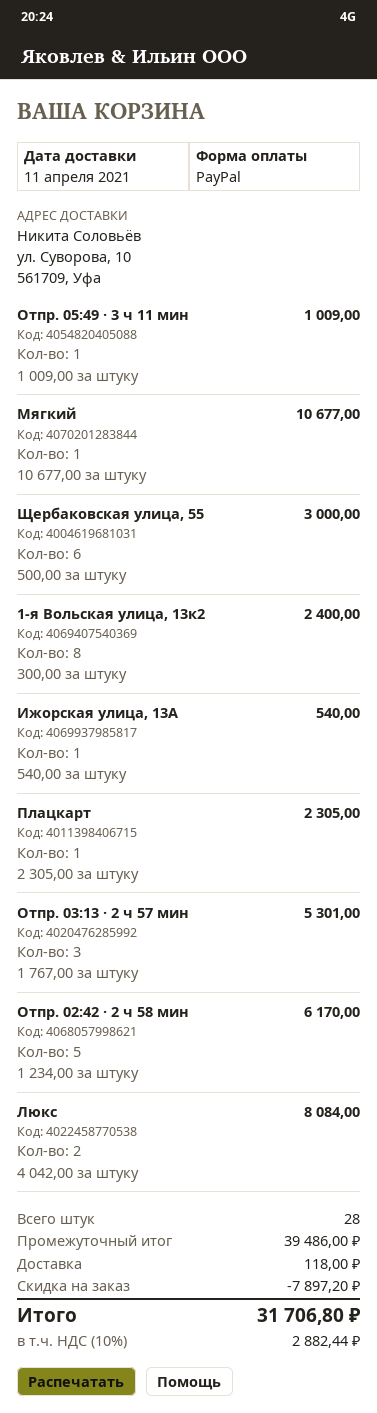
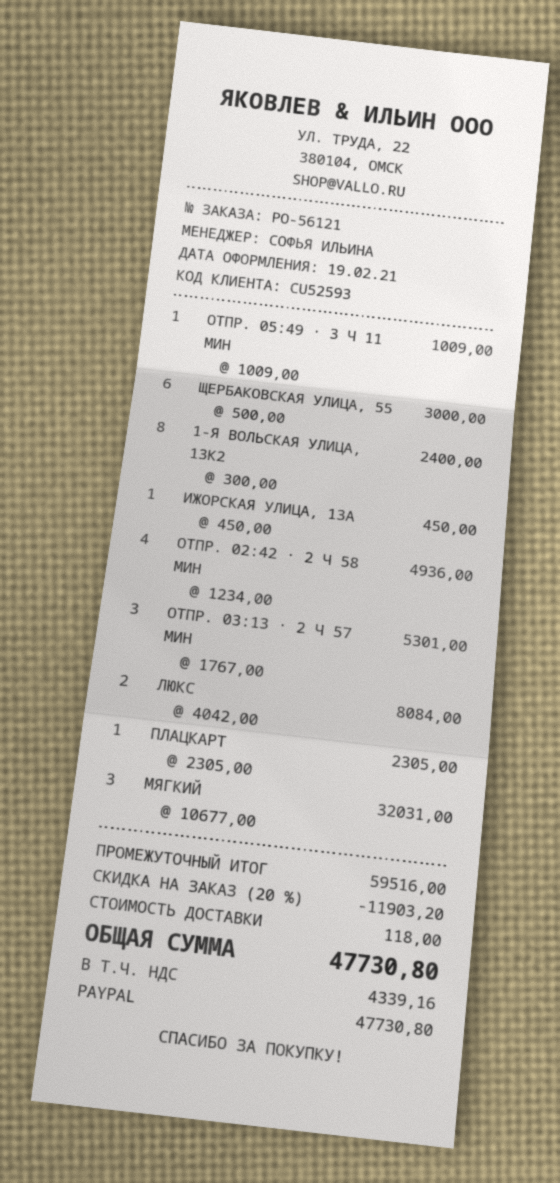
Мягкий: 1 x 10677.00 = 10677.00 -> 3 x 10677.00 = 32031.00
Ижорская улица, 13А: 1 x 540.00 = 540.00 -> 1 x 450.00 = 450.00
Отпр. 02:42 · 2 ч 58 мин: 5 x 1234.00 = 6170.00 -> 4 x 1234.00 = 4936.00
subtotal: 39486.00 -> 59516.00
discount: 7897.20 -> 11903.20
tax: 2882.44 -> 4339.16
total: 31706.80 -> 47730.80

